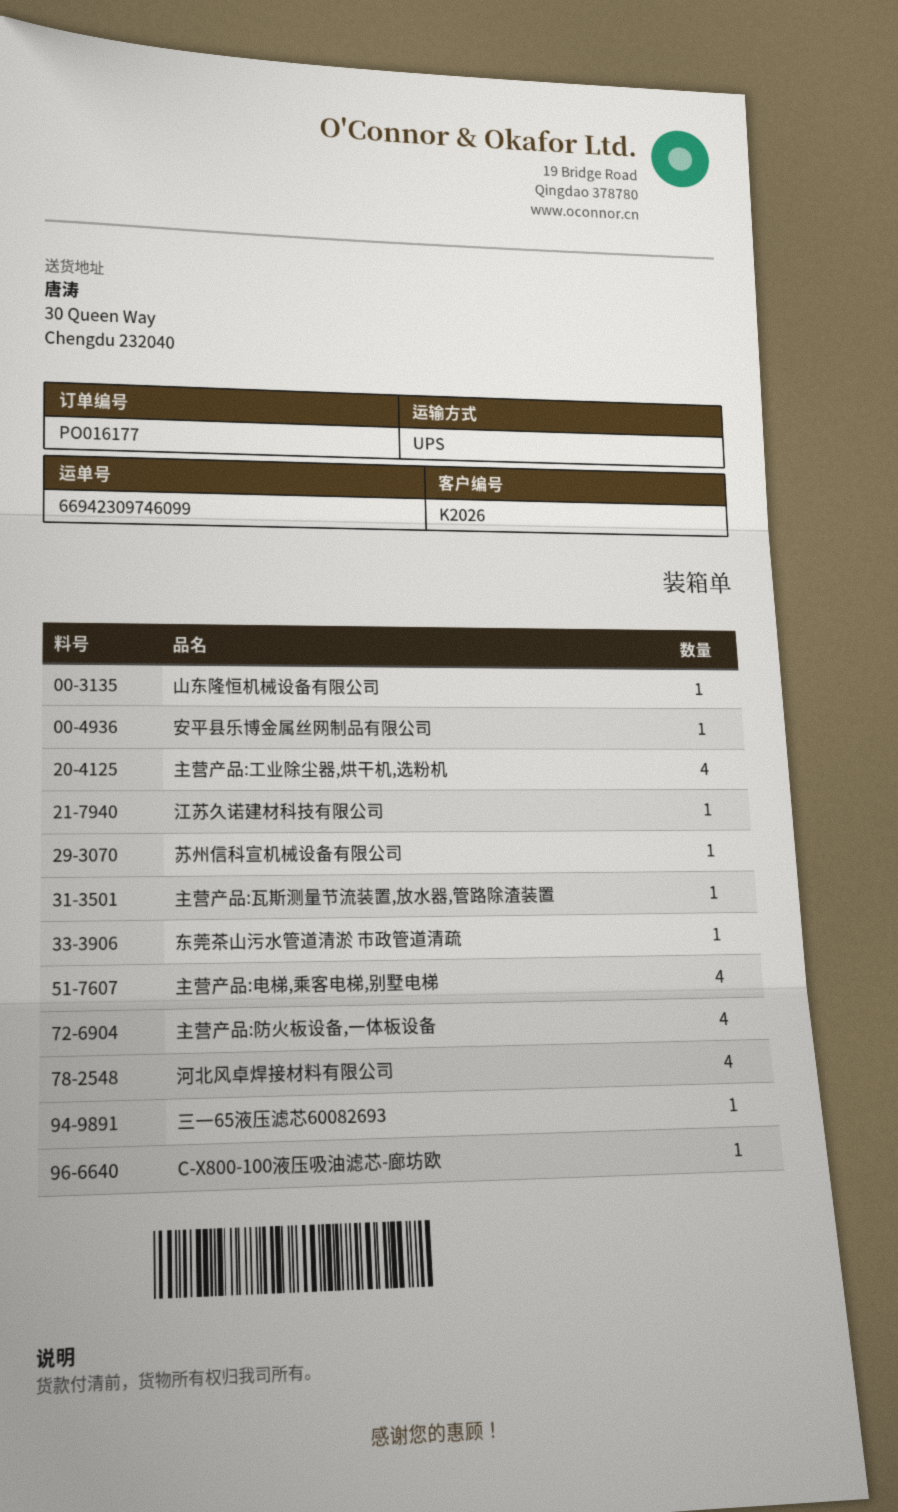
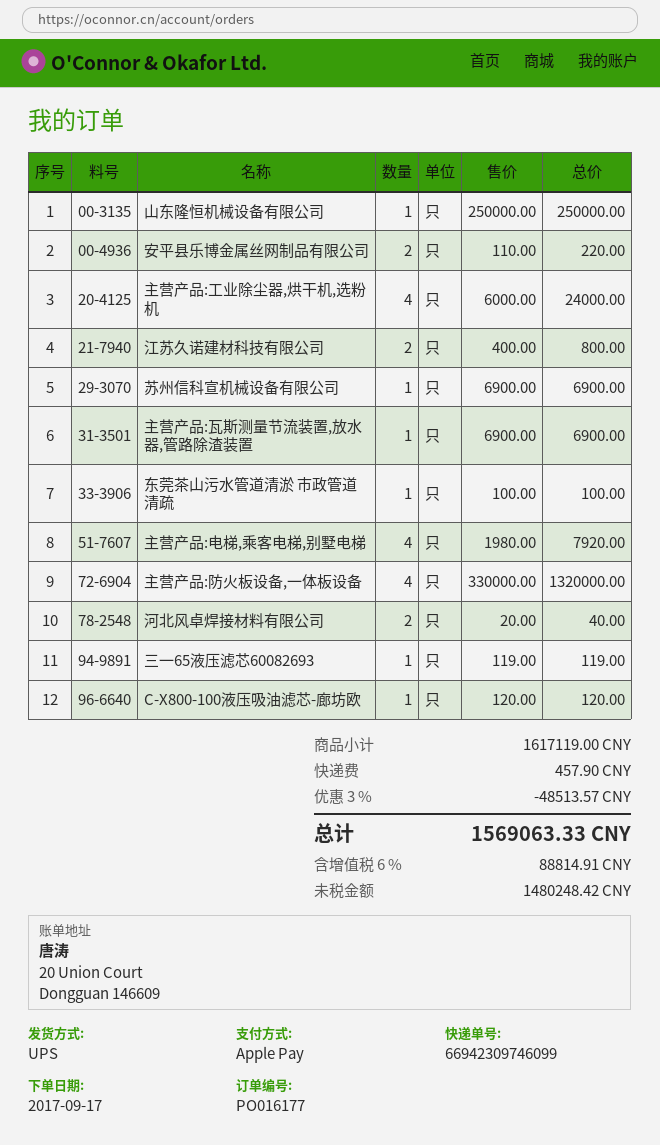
安平县乐博金属丝网制品有限公司: 1 -> 2
江苏久诺建材科技有限公司: 1 -> 2
河北风卓焊接材料有限公司: 4 -> 2

